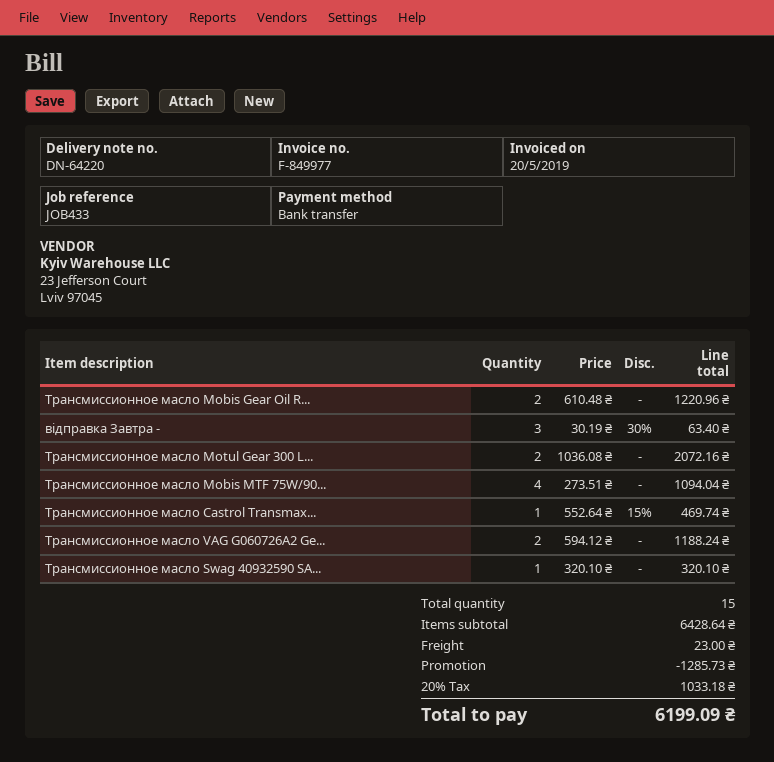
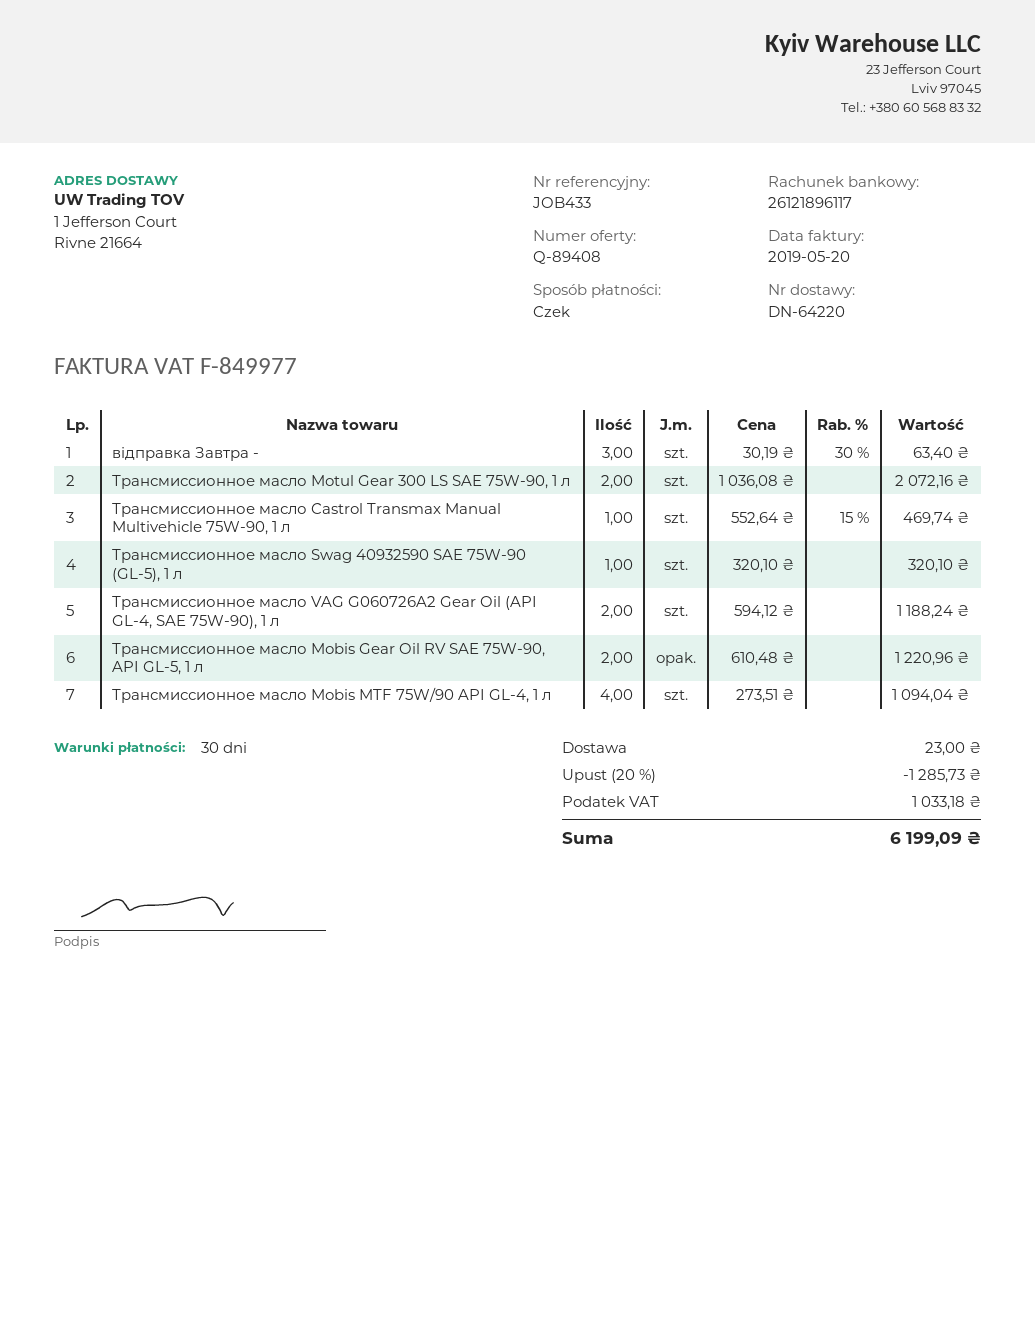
payment method: bank transfer -> cheque

